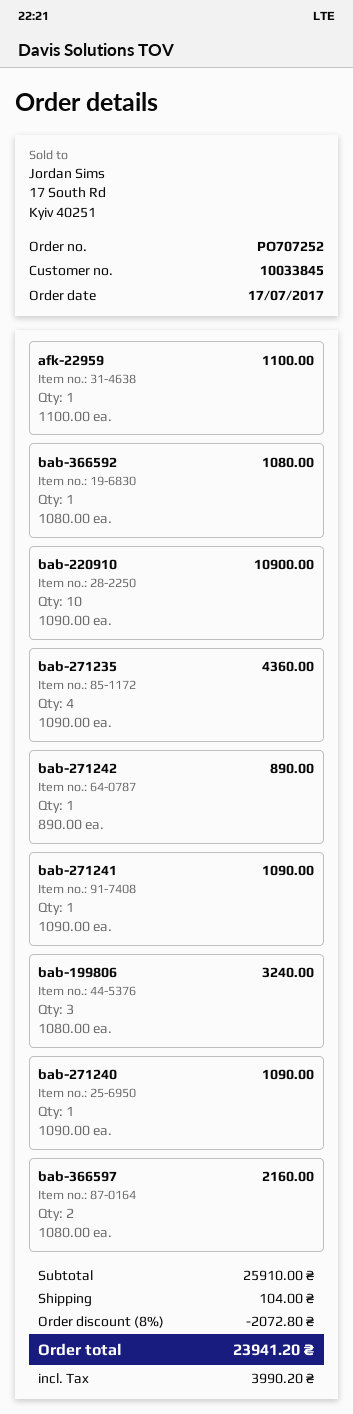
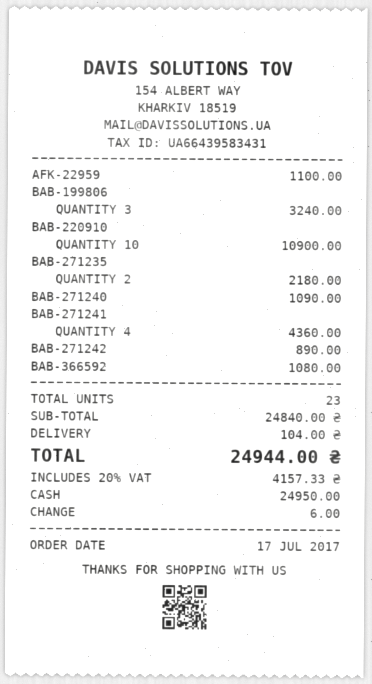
bab-271235: 4 for 4360.00 -> 2 for 2180.00
bab-271241: 1 for 1090.00 -> 4 for 4360.00
bab-366597: 2 for 2160.00 -> none
subtotal: 25910.00 -> 24840.00
discount: 8% = 2072.80 -> none
tax: 3990.20 -> 4157.33
total: 23941.20 -> 24944.00

